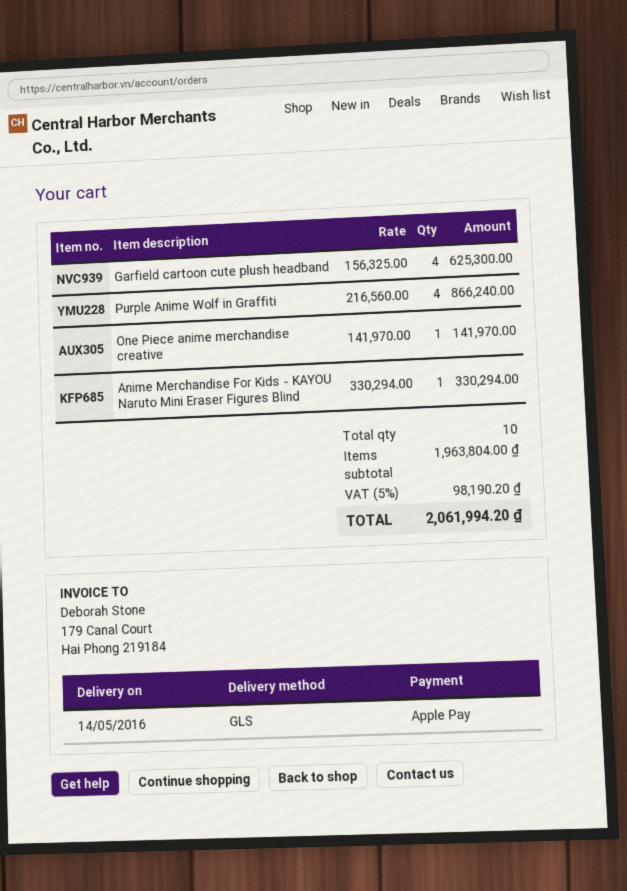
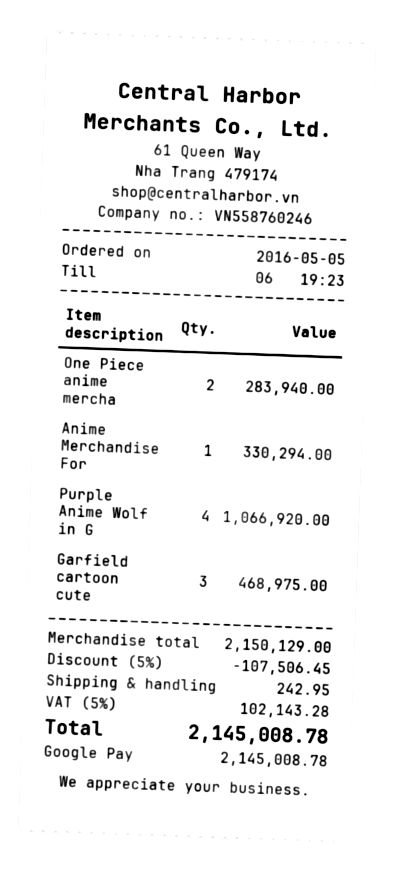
payment method: Apple Pay -> Google Pay
Garfield cartoon cute plush headband: 4 for 625300.00 -> 3 for 468975.00
Purple Anime Wolf in Graffiti: 4 for 866240.00 -> 4 for 1066920.00
One Piece anime merchandise creative: 1 for 141970.00 -> 2 for 283940.00
subtotal: 1963804.00 -> 2150129.00
discount: none -> 5% = 107506.45
shipping: none -> 242.95
tax: 5% = 98190.20 -> 5% = 102143.28
total: 2061994.20 -> 2145008.78

